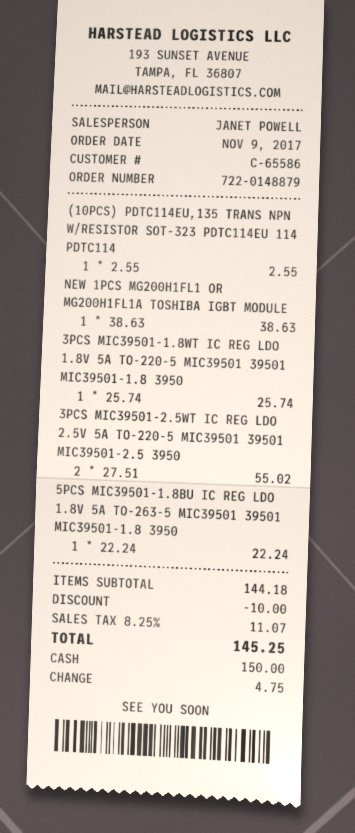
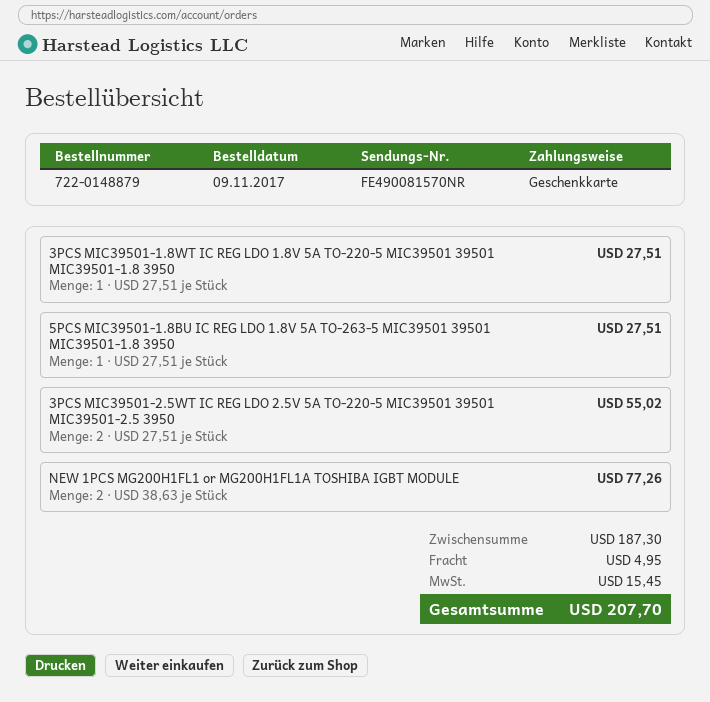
payment method: cash -> gift card
(10PCS) PDTC114EU,135 TRANS NPN W/RESISTOR SOT-323 PDTC114EU 114 PDTC114: 1 x 2.55 = 2.55 -> none
NEW 1PCS MG200H1FL1 OR MG200H1FL1A TOSHIBA IGBT MODULE: 1 x 38.63 = 38.63 -> 2 x 38.63 = 77.26
3PCS MIC39501-1.8WT IC REG LDO 1.8V 5A TO-220-5 MIC39501 39501 MIC39501-1.8 3950: 1 x 25.74 = 25.74 -> 1 x 27.51 = 27.51
5PCS MIC39501-1.8BU IC REG LDO 1.8V 5A TO-263-5 MIC39501 39501 MIC39501-1.8 3950: 1 x 22.24 = 22.24 -> 1 x 27.51 = 27.51
subtotal: 144.18 -> 187.30
discount: 10.00 -> none
shipping: none -> 4.95
tax: 11.07 -> 15.45
total: 145.25 -> 207.70

